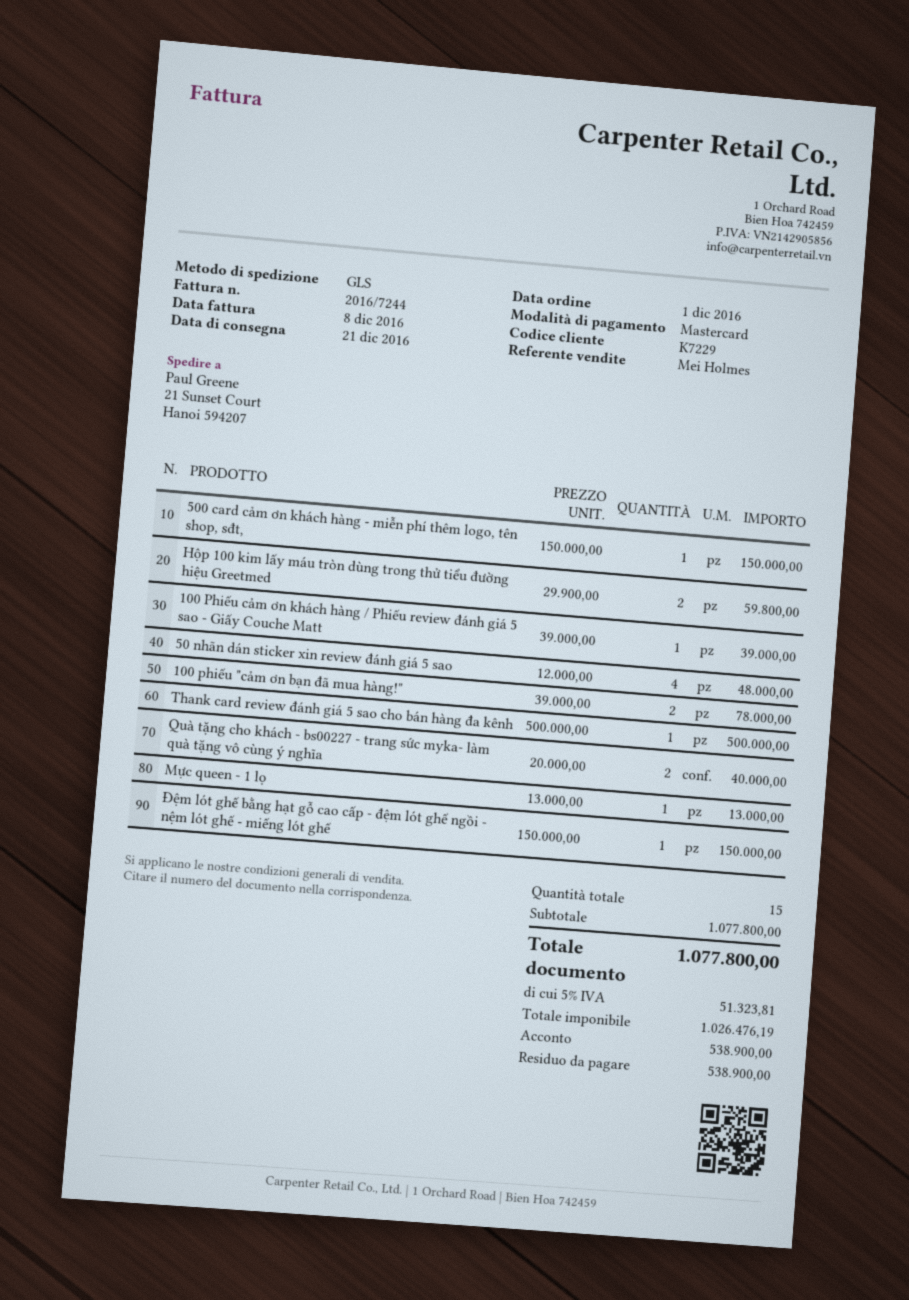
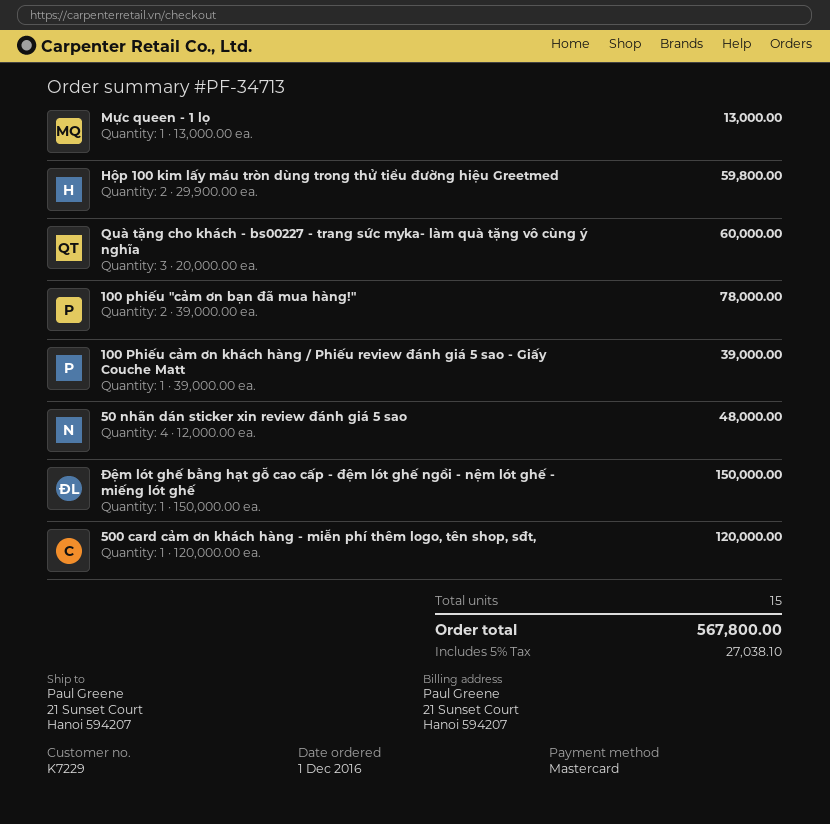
500 card cảm ơn khách hàng - miễn phí thêm logo, tên shop, sđt,: 1 x 150000.00 = 150000.00 -> 1 x 120000.00 = 120000.00
Thank card review đánh giá 5 sao cho bán hàng đa kênh: 1 x 500000.00 = 500000.00 -> none
Quà tặng cho khách - bs00227 - trang sức myka- làm quà tặng vô cùng ý nghĩa: 2 x 20000.00 = 40000.00 -> 3 x 20000.00 = 60000.00
tax: 5% = 51323.81 -> 5% = 27038.10
total: 1077800.00 -> 567800.00

